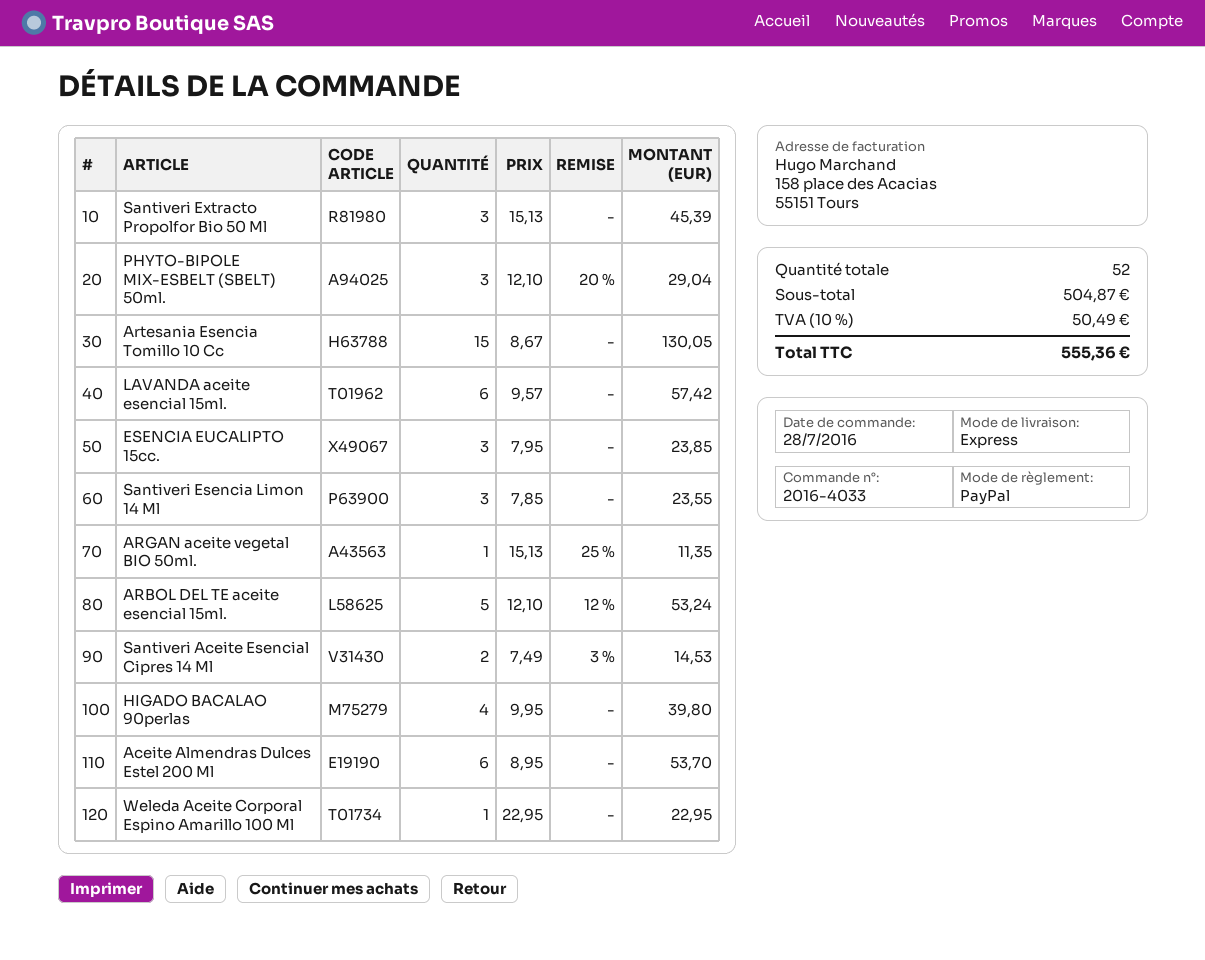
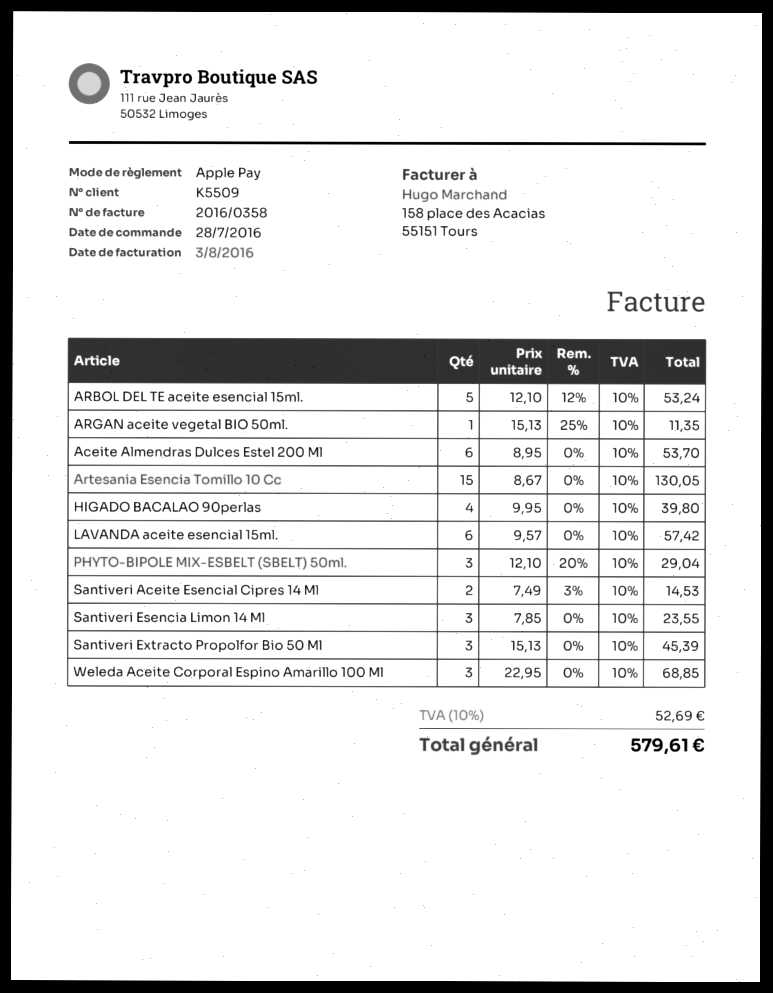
payment method: PayPal -> Apple Pay
ESENCIA EUCALIPTO 15cc.: 3 x 7.95 = 23.85 -> none
Weleda Aceite Corporal Espino Amarillo 100 Ml: 1 x 22.95 = 22.95 -> 3 x 22.95 = 68.85
tax: 10% = 50.49 -> 10% = 52.69
total: 555.36 -> 579.61

